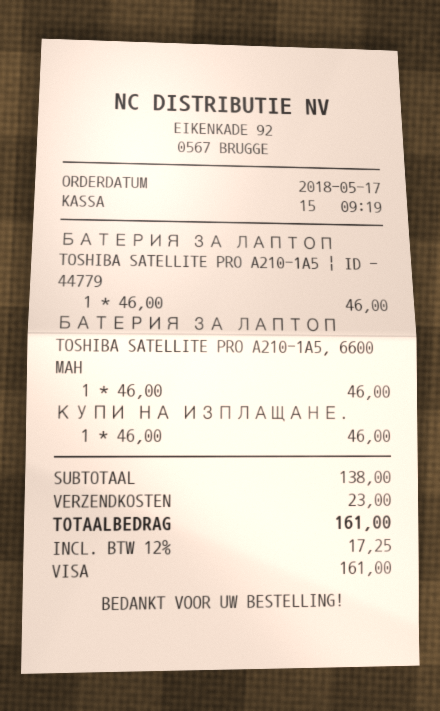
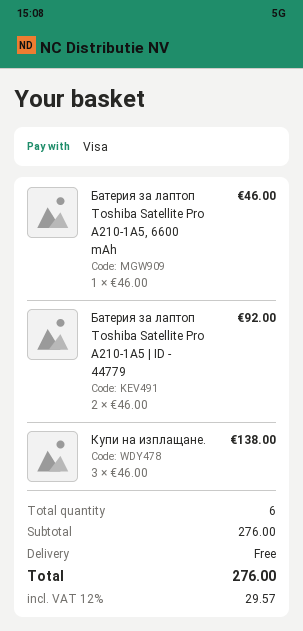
БАТЕРИЯ ЗА ЛАПТОП TOSHIBA SATELLITE PRO A210-1A5 | ID - 44779: 1 x 46.00 = 46.00 -> 2 x 46.00 = 92.00
КУПИ НА ИЗПЛАЩАНЕ.: 1 x 46.00 = 46.00 -> 3 x 46.00 = 138.00
subtotal: 138.00 -> 276.00
shipping: 23.00 -> 0.00
tax: 12% = 17.25 -> 12% = 29.57
total: 161.00 -> 276.00

